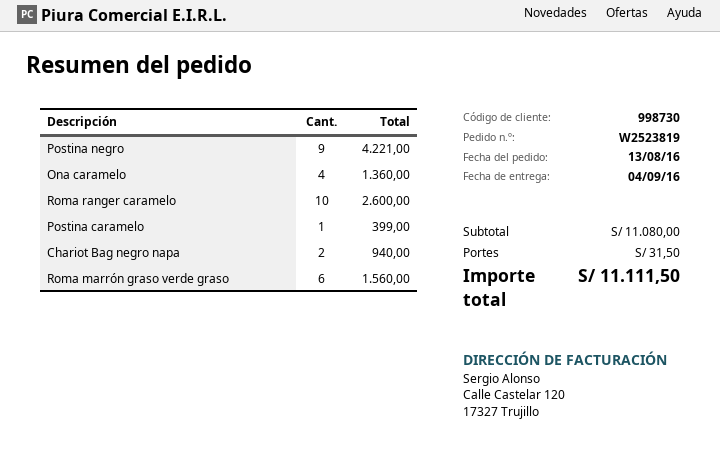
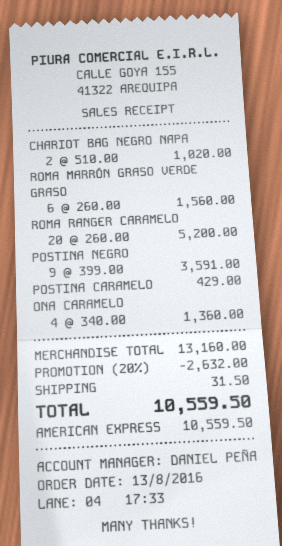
Postina negro: 9 for 4221.00 -> 9 for 3591.00
Roma ranger caramelo: 10 for 2600.00 -> 20 for 5200.00
Postina caramelo: 1 for 399.00 -> 1 for 429.00
Chariot Bag negro napa: 2 for 940.00 -> 2 for 1020.00
subtotal: 11080.00 -> 13160.00
discount: none -> 20% = 2632.00
total: 11111.50 -> 10559.50

